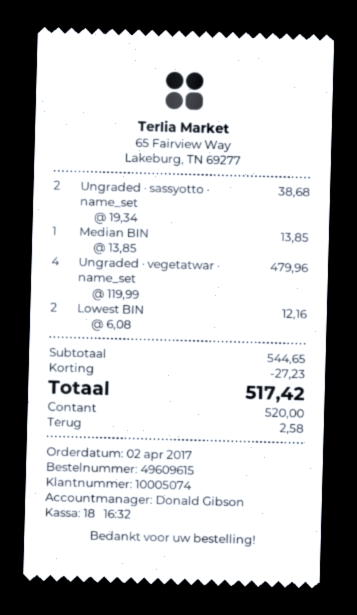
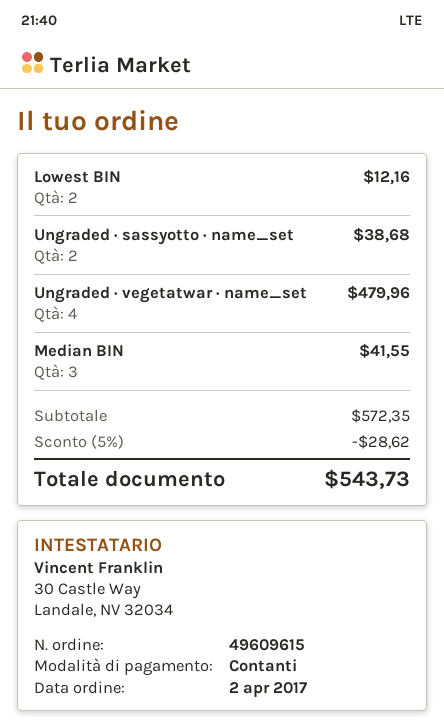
Median BIN: 1 for 13.85 -> 3 for 41.55
subtotal: 544.65 -> 572.35
discount: 27.23 -> 28.62
total: 517.42 -> 543.73

